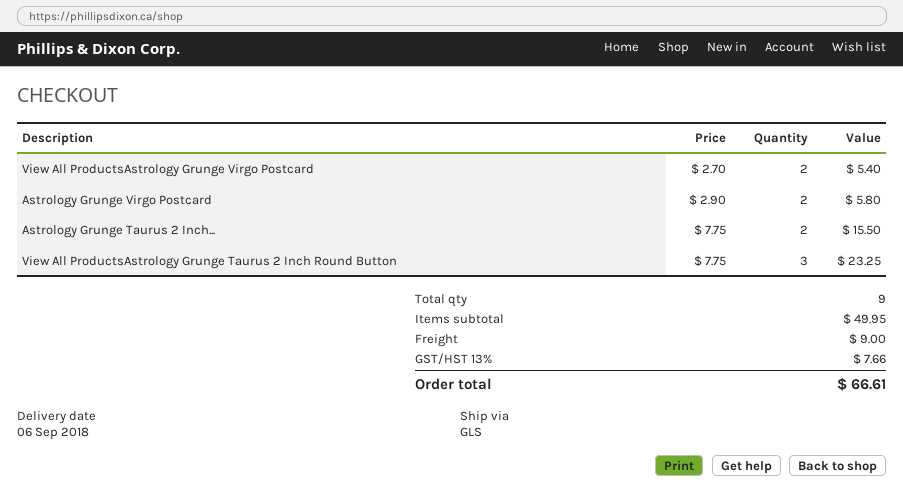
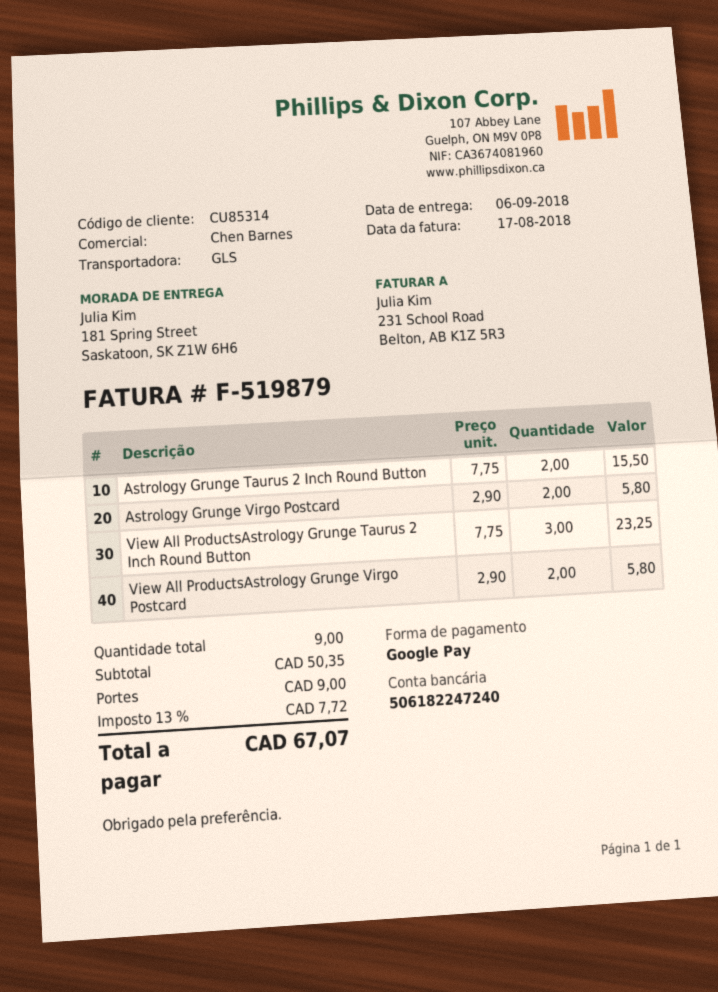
View All ProductsAstrology Grunge Virgo Postcard: 2 x 2.70 = 5.40 -> 2 x 2.90 = 5.80
subtotal: 49.95 -> 50.35
tax: 13% = 7.66 -> 13% = 7.72
total: 66.61 -> 67.07

